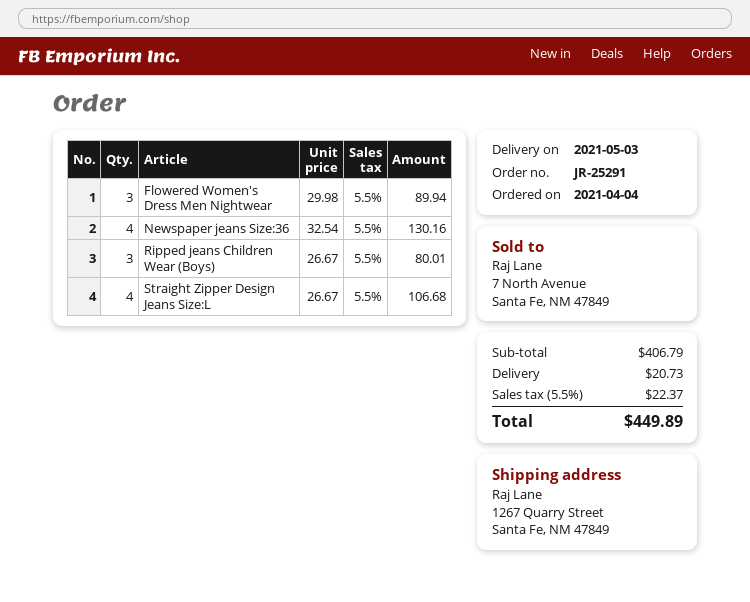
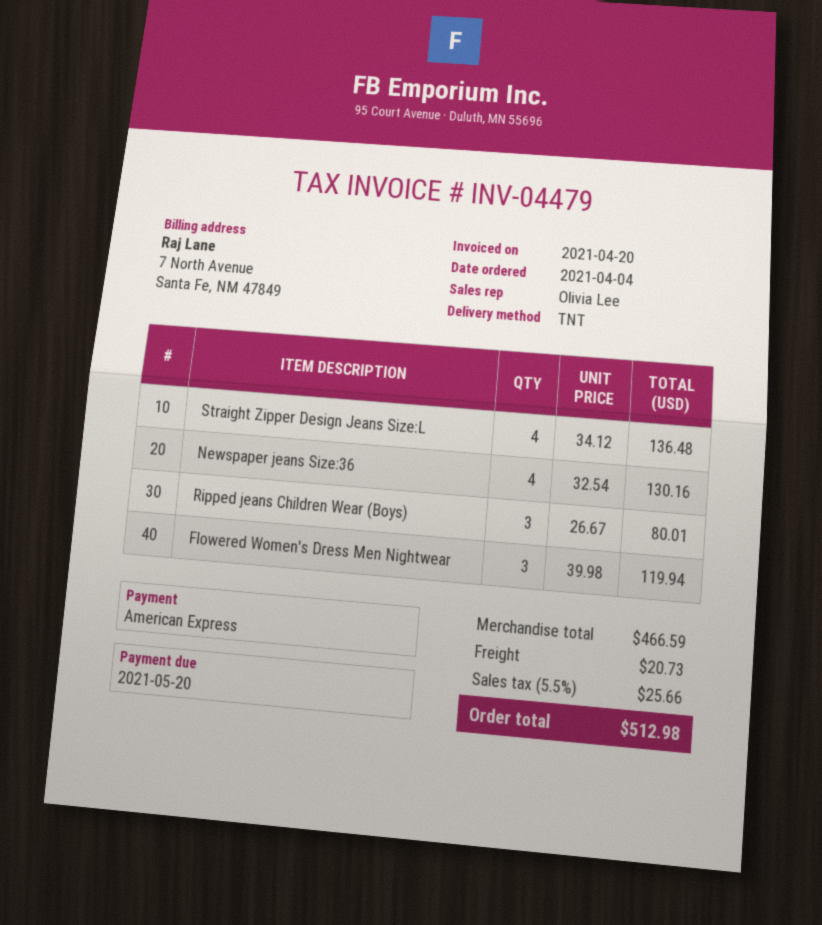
Flowered Women's Dress Men Nightwear: 3 x 29.98 = 89.94 -> 3 x 39.98 = 119.94
Straight Zipper Design Jeans Size:L: 4 x 26.67 = 106.68 -> 4 x 34.12 = 136.48
subtotal: 406.79 -> 466.59
tax: 5.5% = 22.37 -> 5.5% = 25.66
total: 449.89 -> 512.98

